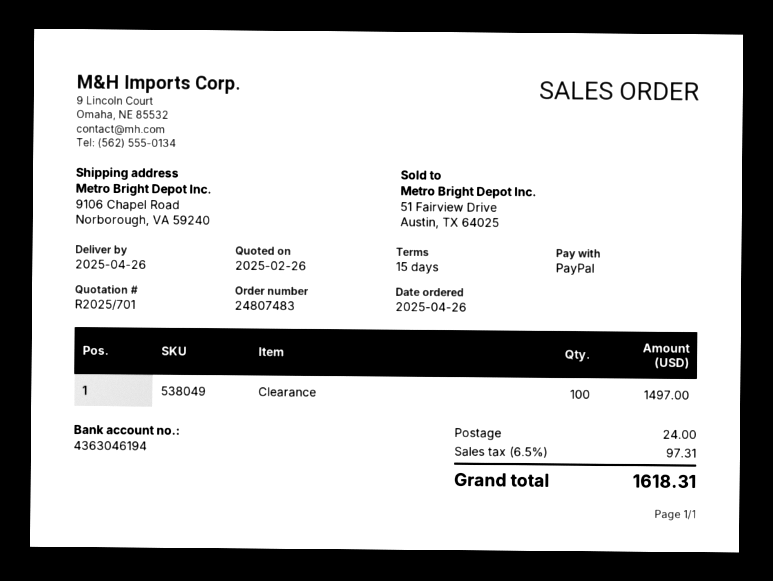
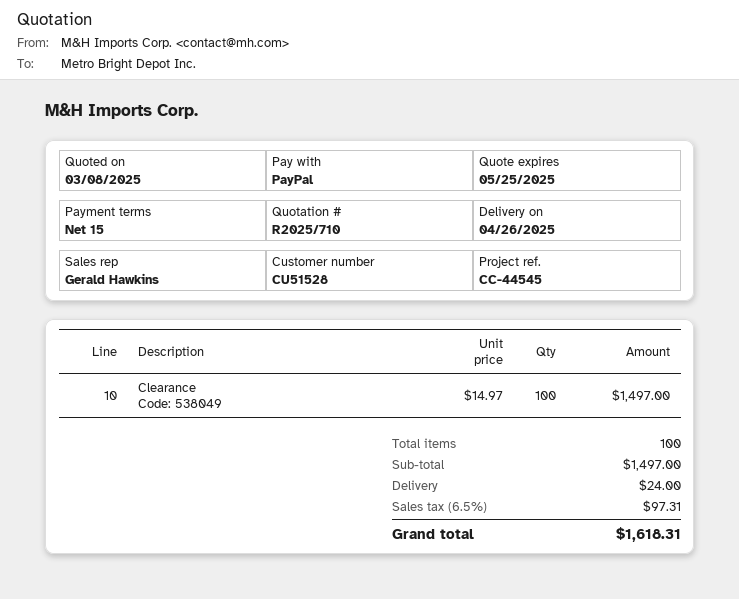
quote number: R2025/701 -> R2025/710
quote date: 2025-02-26 -> 2025-03-08

